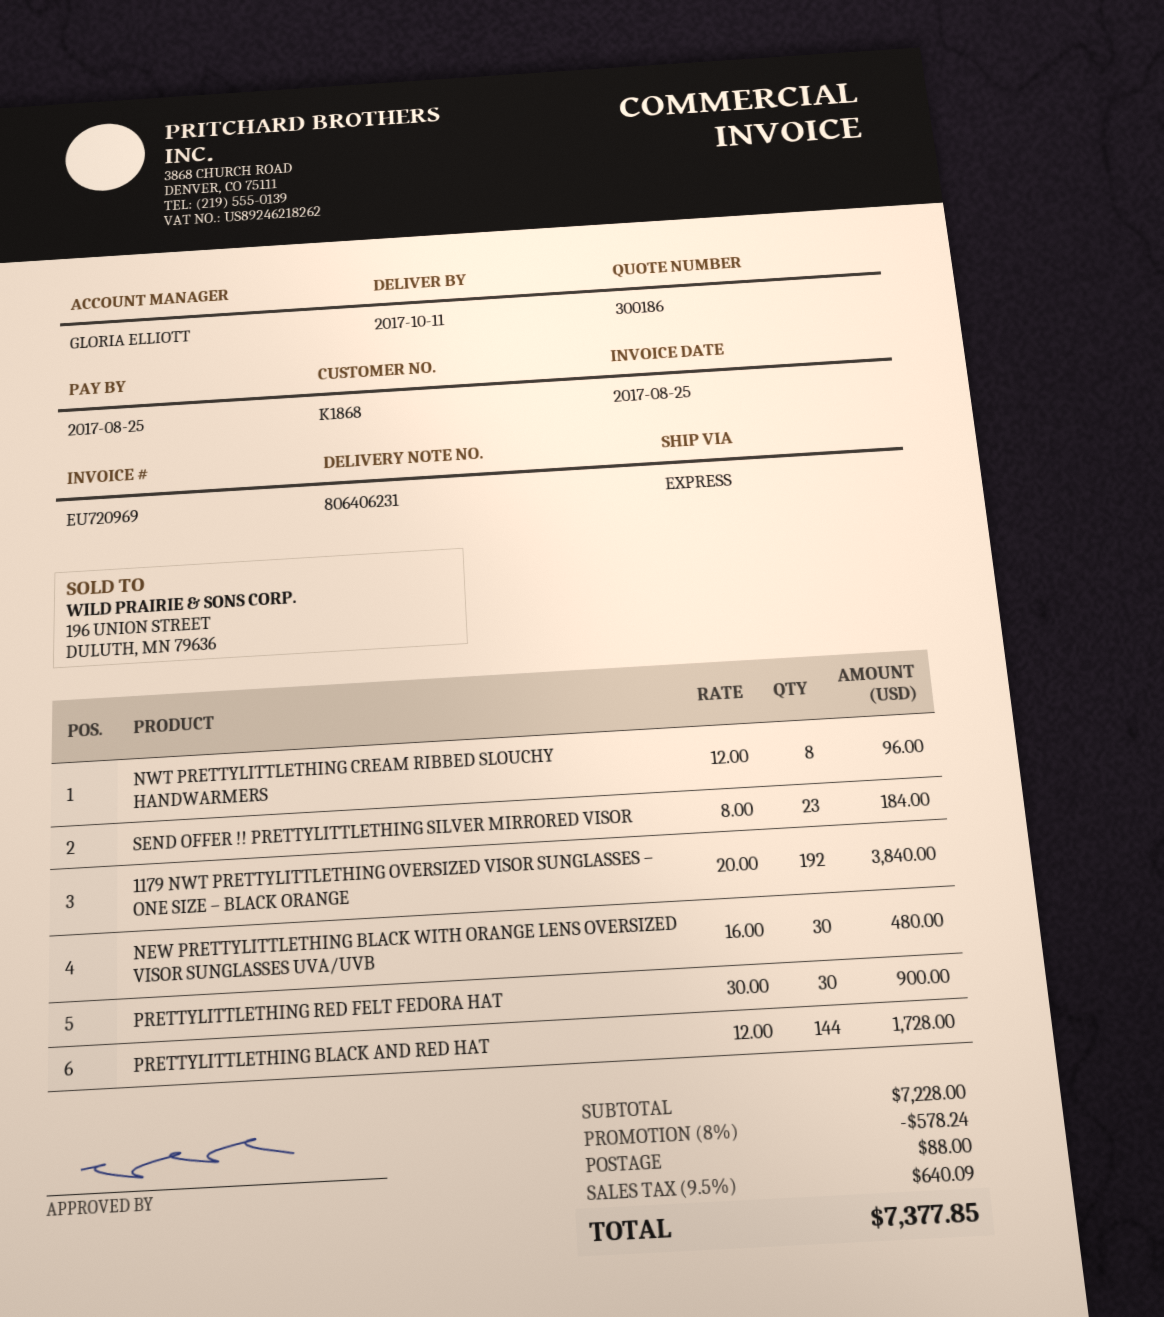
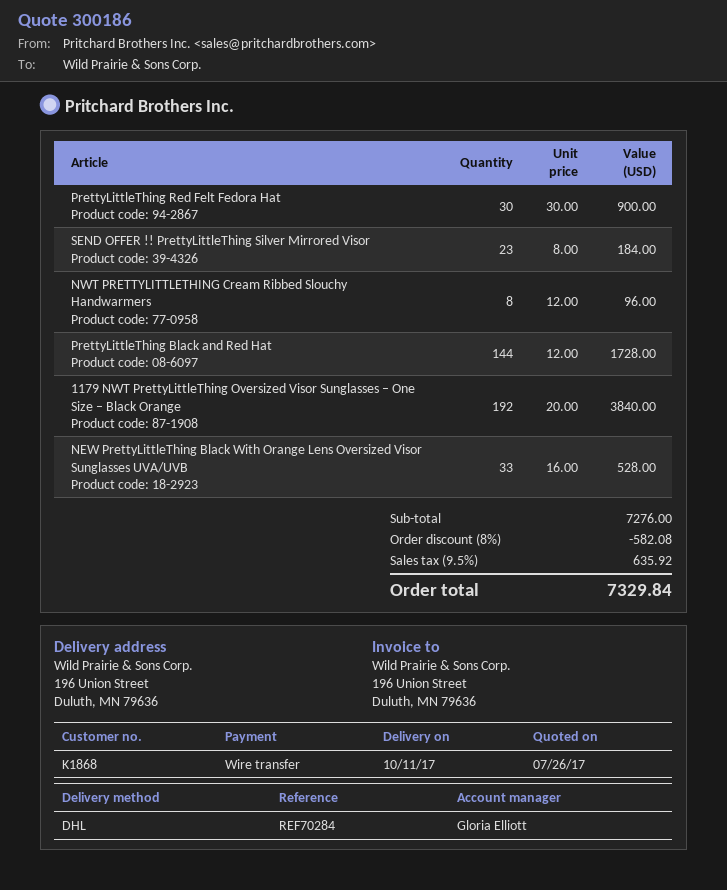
shipping method: express -> DHL
NEW PRETTYLITTLETHING BLACK WITH ORANGE LENS OVERSIZED VISOR SUNGLASSES UVA/UVB: 30 x 16.00 = 480.00 -> 33 x 16.00 = 528.00
subtotal: 7228.00 -> 7276.00
discount: 8% = 578.24 -> 8% = 582.08
shipping: 88.00 -> none
tax: 9.5% = 640.09 -> 9.5% = 635.92
total: 7377.85 -> 7329.84

